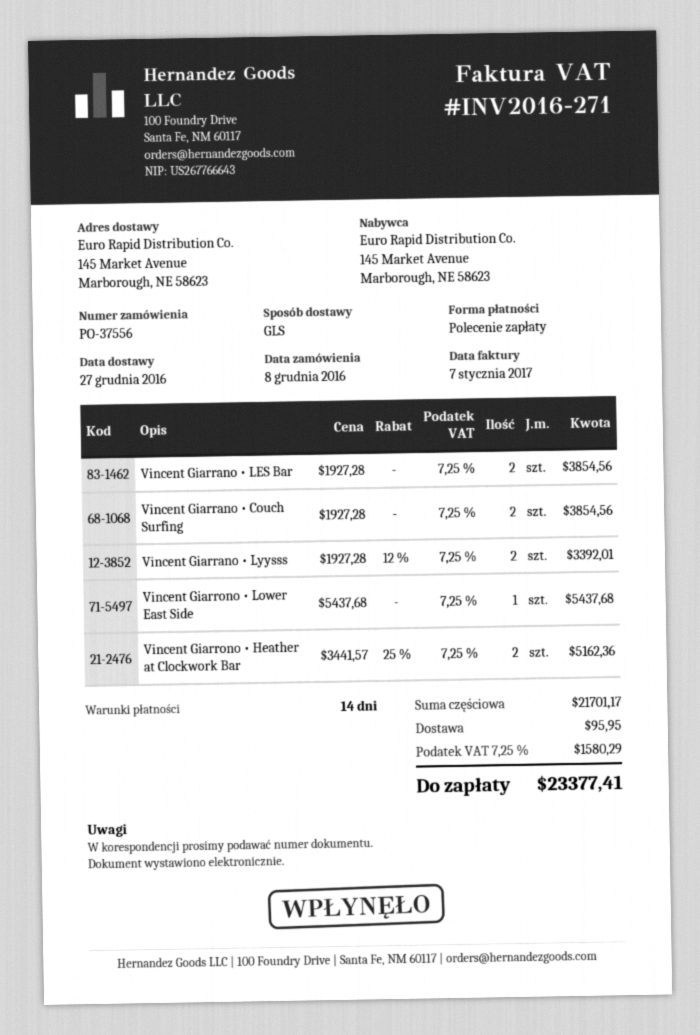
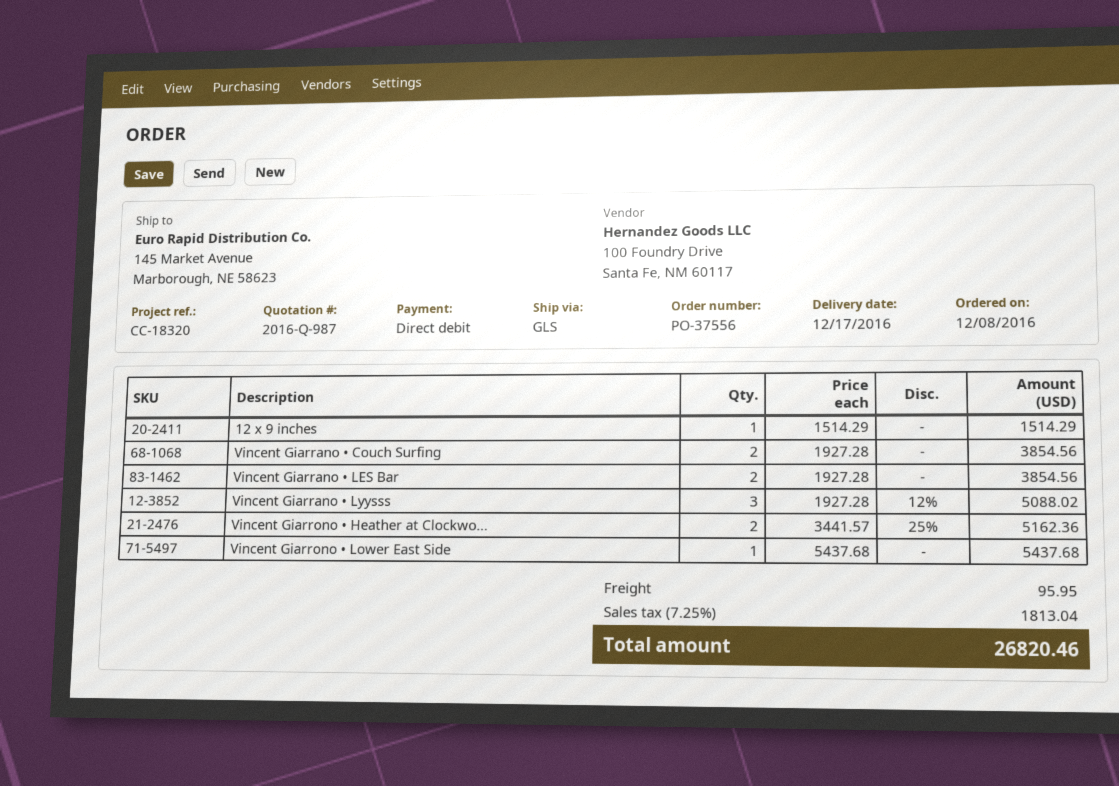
delivery date: 2016-12-27 -> 2016-12-17
Vincent Giarrano • Lyysss: 2 x 1927.28 - 12% = 3392.01 -> 3 x 1927.28 - 12% = 5088.02
12 x 9 inches: none -> 1 x 1514.29 = 1514.29
tax: 7.25% = 1580.29 -> 7.25% = 1813.04
total: 23377.41 -> 26820.46

